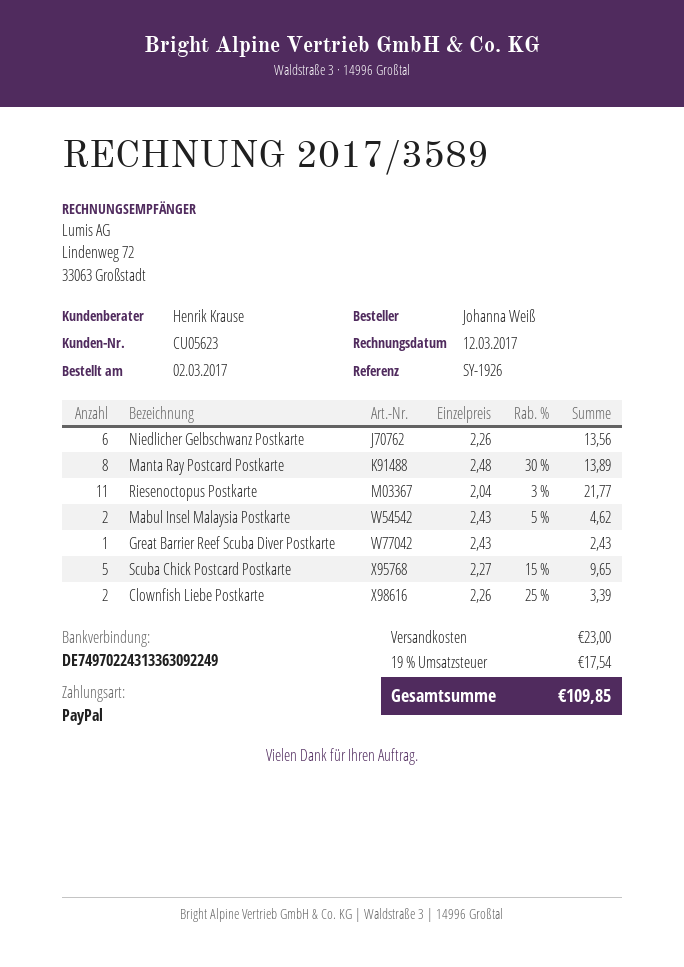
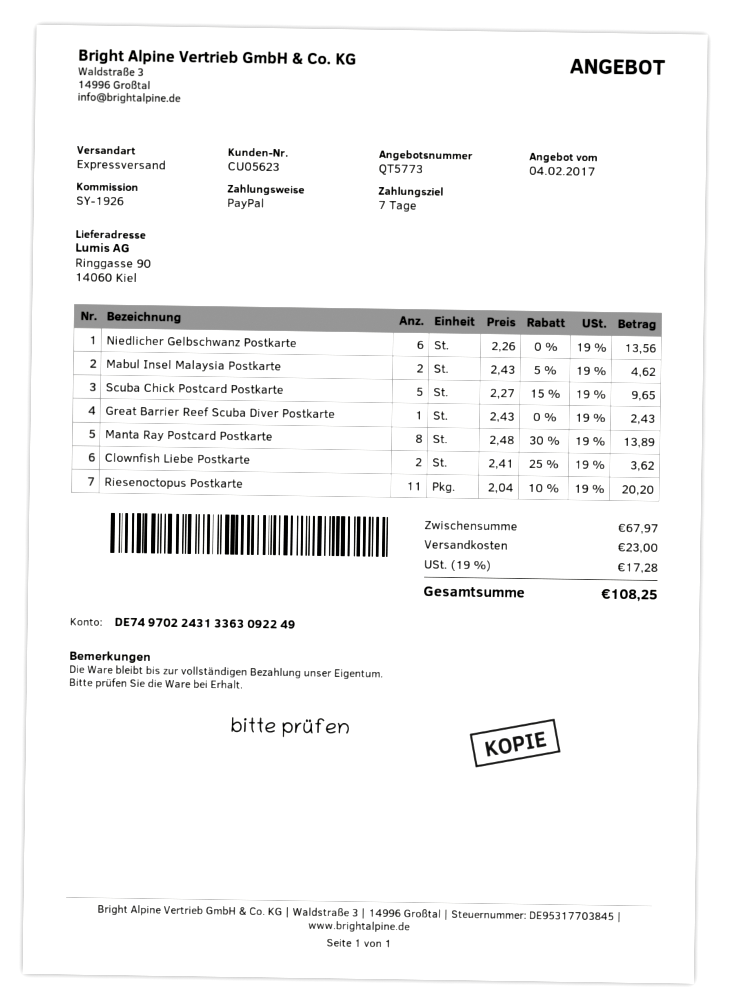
Riesenoctopus Postkarte: 11 x 2.04 - 3% = 21.77 -> 11 x 2.04 - 10% = 20.20
Clownfish Liebe Postkarte: 2 x 2.26 - 25% = 3.39 -> 2 x 2.41 - 25% = 3.62
tax: 19% = 17.54 -> 19% = 17.28
total: 109.85 -> 108.25

